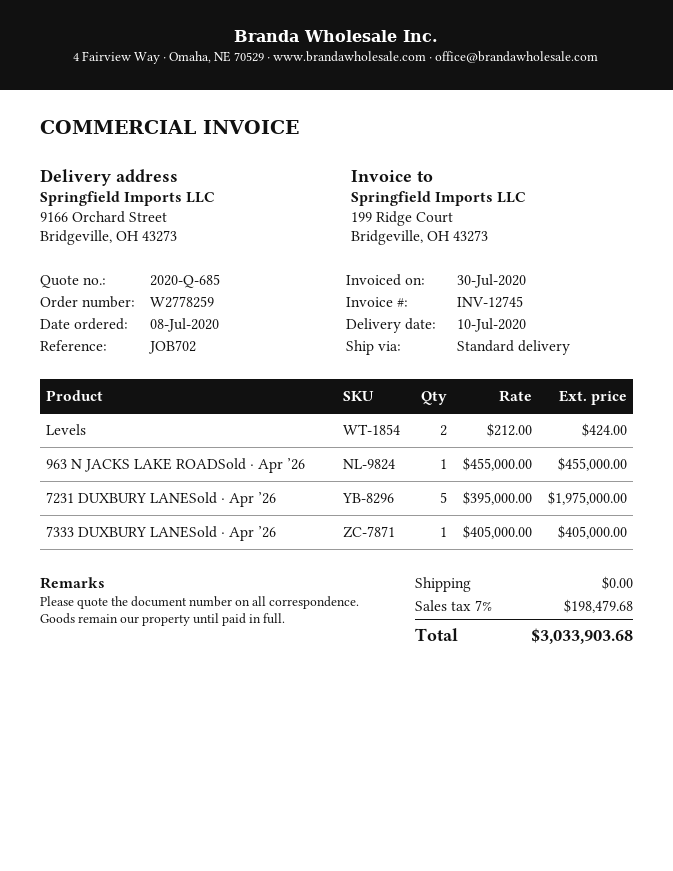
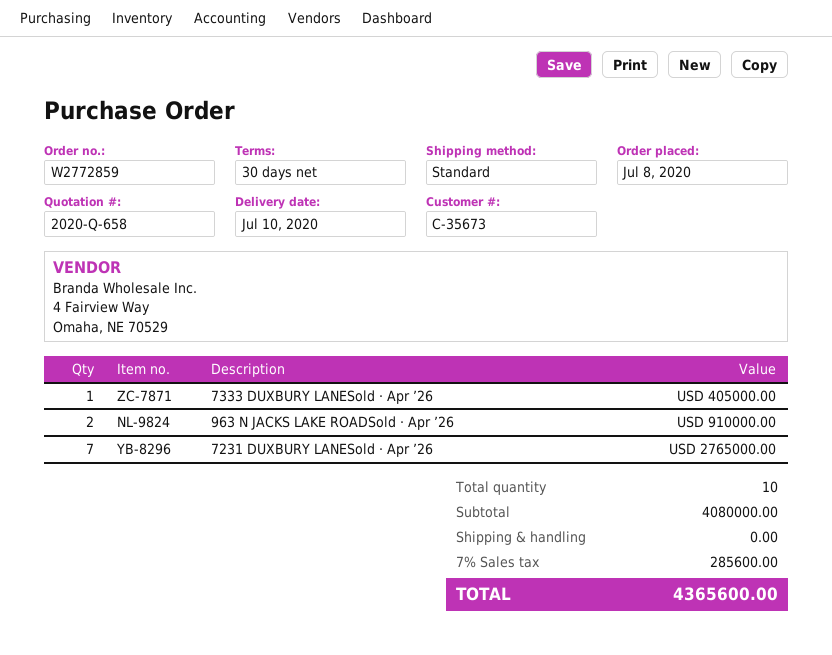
quote number: 2020-Q-685 -> 2020-Q-658
order number: W2778259 -> W2772859
Levels: 2 for 424.00 -> none
963 N JACKS LAKE ROADSold · Apr ’26: 1 for 455000.00 -> 2 for 910000.00
7231 DUXBURY LANESold · Apr ’26: 5 for 1975000.00 -> 7 for 2765000.00
tax: 7% = 198479.68 -> 7% = 285600.00
total: 3033903.68 -> 4365600.00

